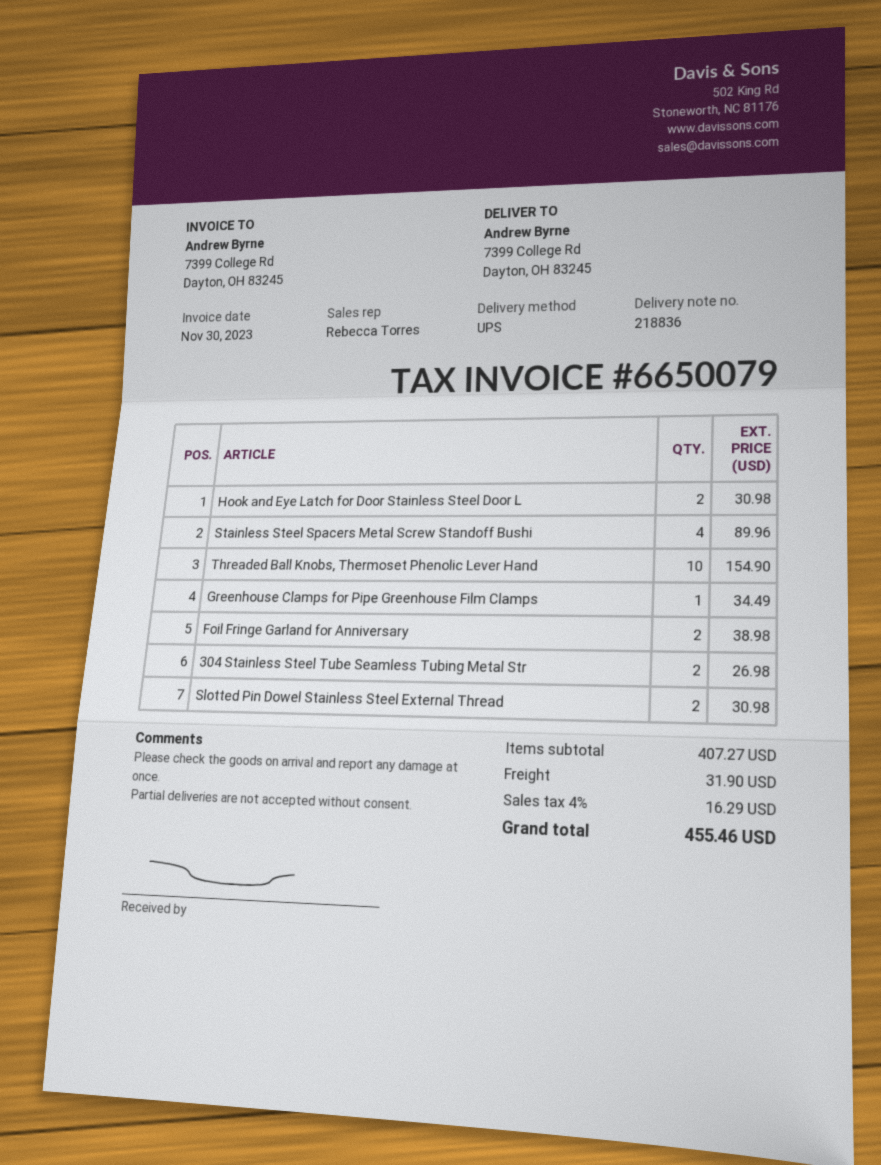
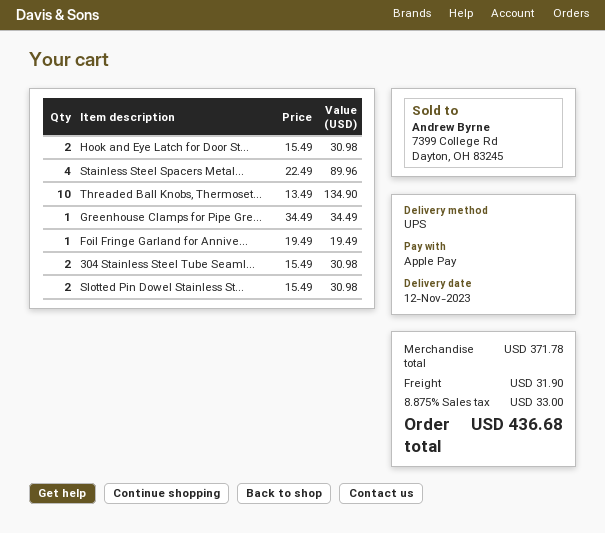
Threaded Ball Knobs, Thermoset Phenolic Lever Hand: 10 for 154.90 -> 10 for 134.90
Foil Fringe Garland for Anniversary: 2 for 38.98 -> 1 for 19.49
304 Stainless Steel Tube Seamless Tubing Metal Str: 2 for 26.98 -> 2 for 30.98
subtotal: 407.27 -> 371.78
tax: 4% = 16.29 -> 8.875% = 33.00
total: 455.46 -> 436.68

